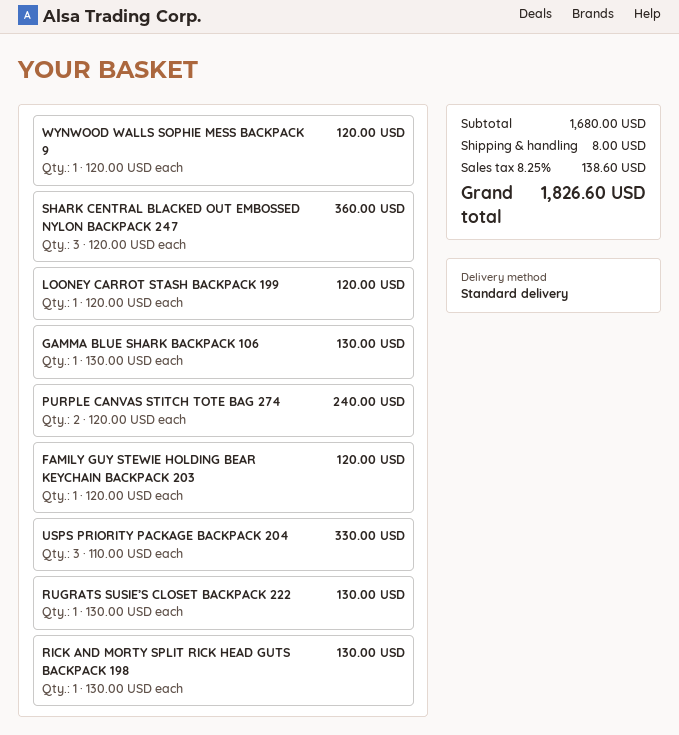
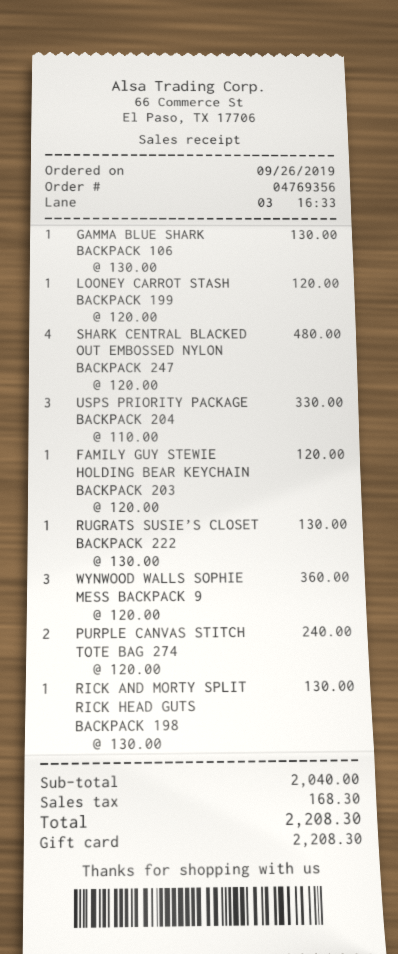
WYNWOOD WALLS SOPHIE MESS BACKPACK 9: 1 x 120.00 = 120.00 -> 3 x 120.00 = 360.00
SHARK CENTRAL BLACKED OUT EMBOSSED NYLON BACKPACK 247: 3 x 120.00 = 360.00 -> 4 x 120.00 = 480.00
subtotal: 1680.00 -> 2040.00
shipping: 8.00 -> none
tax: 138.60 -> 168.30
total: 1826.60 -> 2208.30

